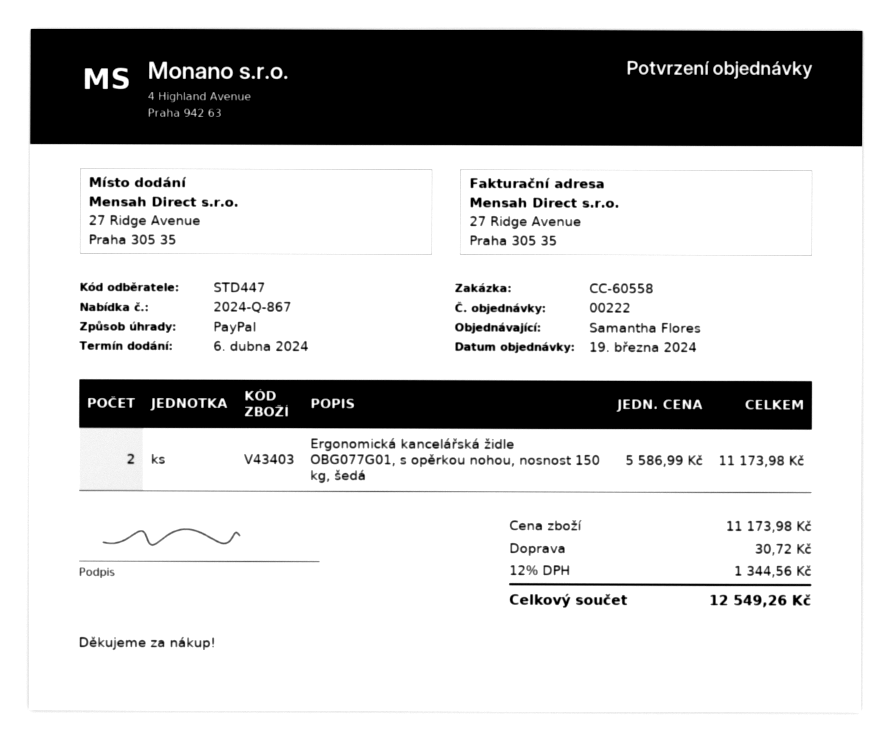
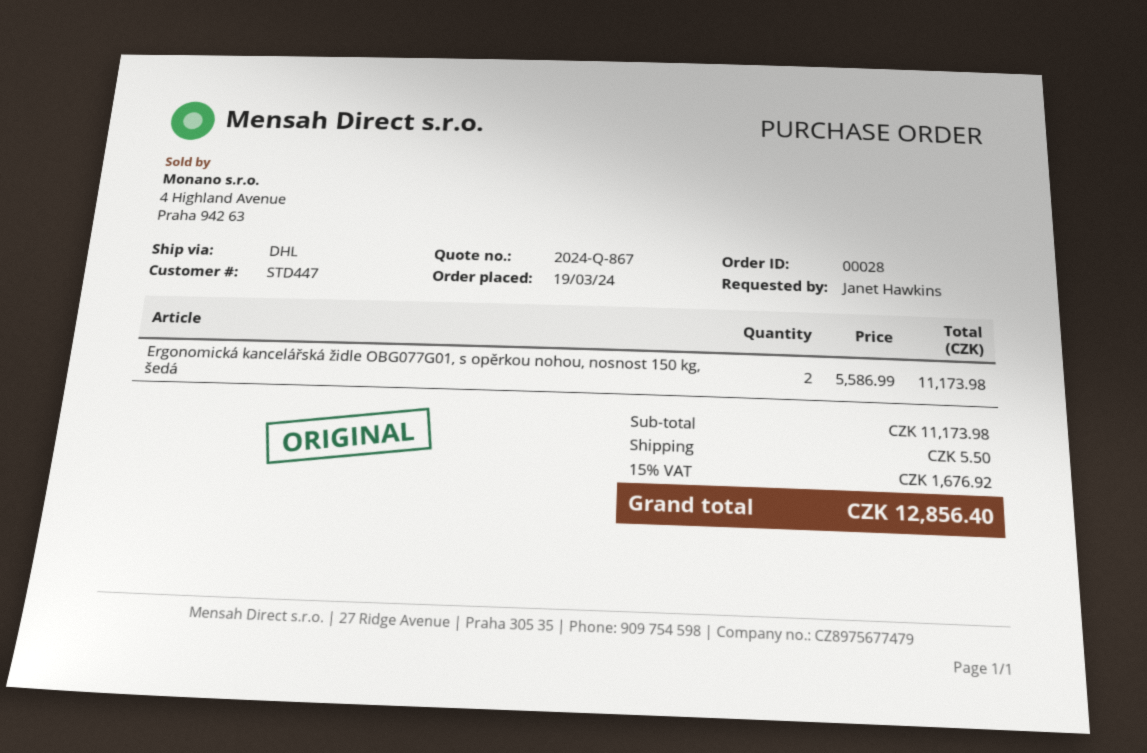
order number: 00222 -> 00028
ordered by: Samantha Flores -> Janet Hawkins
shipping: 30.72 -> 5.50
tax: 12% = 1344.56 -> 15% = 1676.92
total: 12549.26 -> 12856.40

